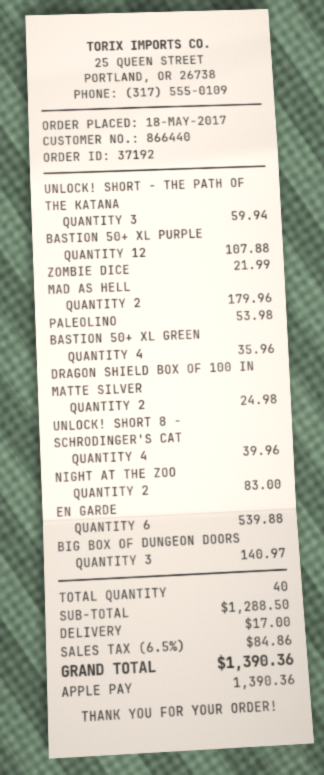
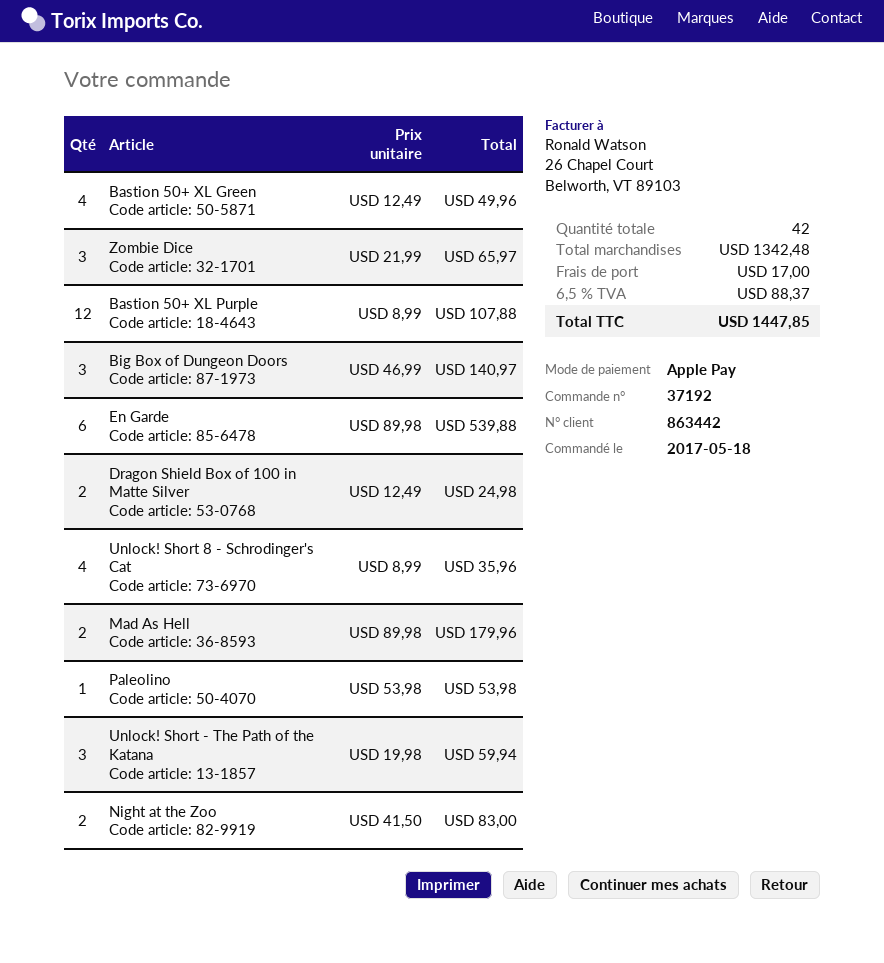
customer number: 866440 -> 863442
ZOMBIE DICE: 1 for 21.99 -> 3 for 65.97
BASTION 50+ XL GREEN: 4 for 35.96 -> 4 for 49.96
UNLOCK! SHORT 8 - SCHRODINGER'S CAT: 4 for 39.96 -> 4 for 35.96
total quantity: 40 -> 42
subtotal: 1288.50 -> 1342.48
tax: 6.5% = 84.86 -> 6.5% = 88.37
total: 1390.36 -> 1447.85

